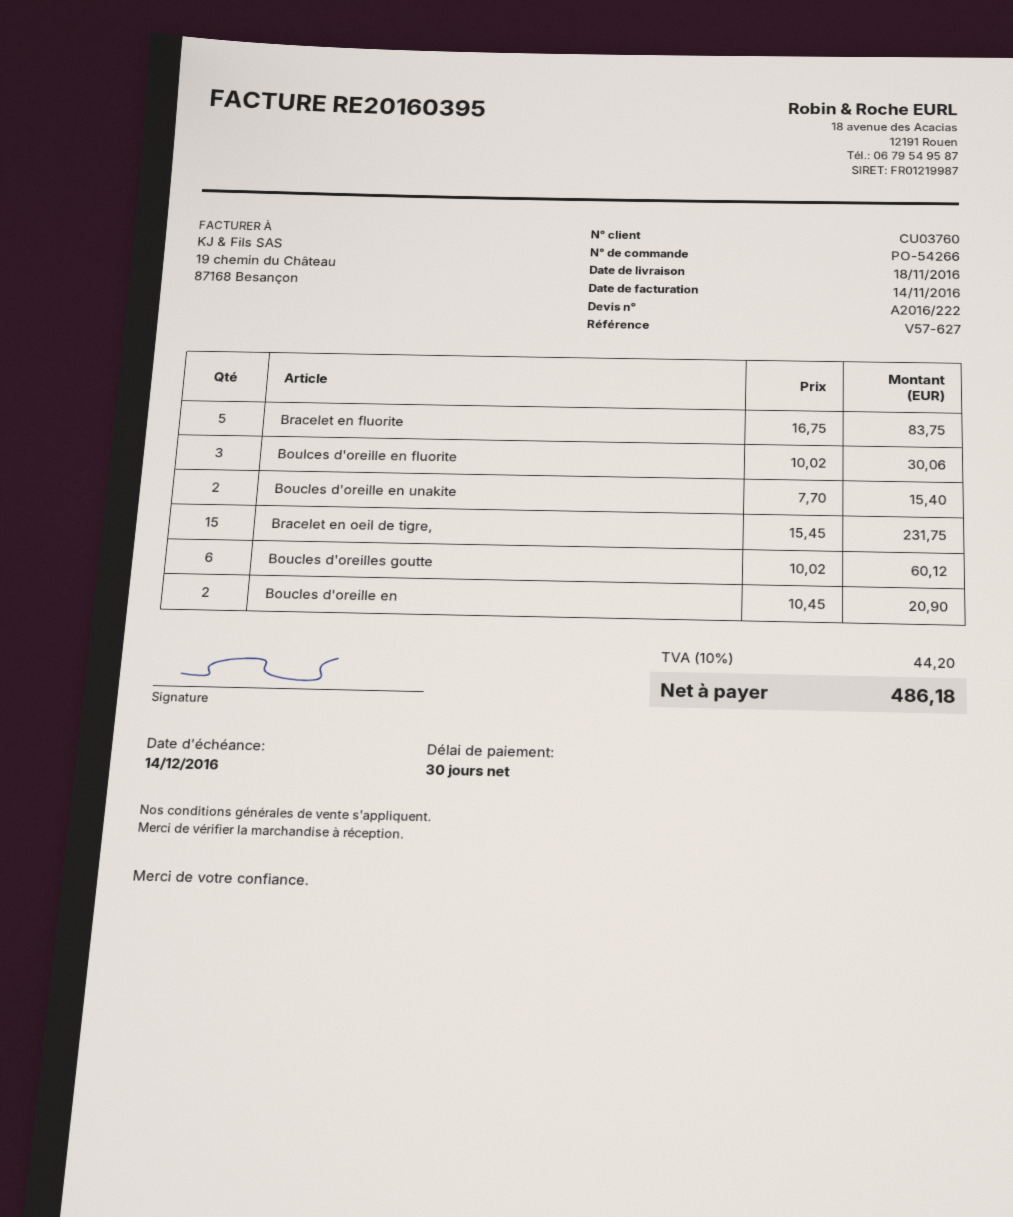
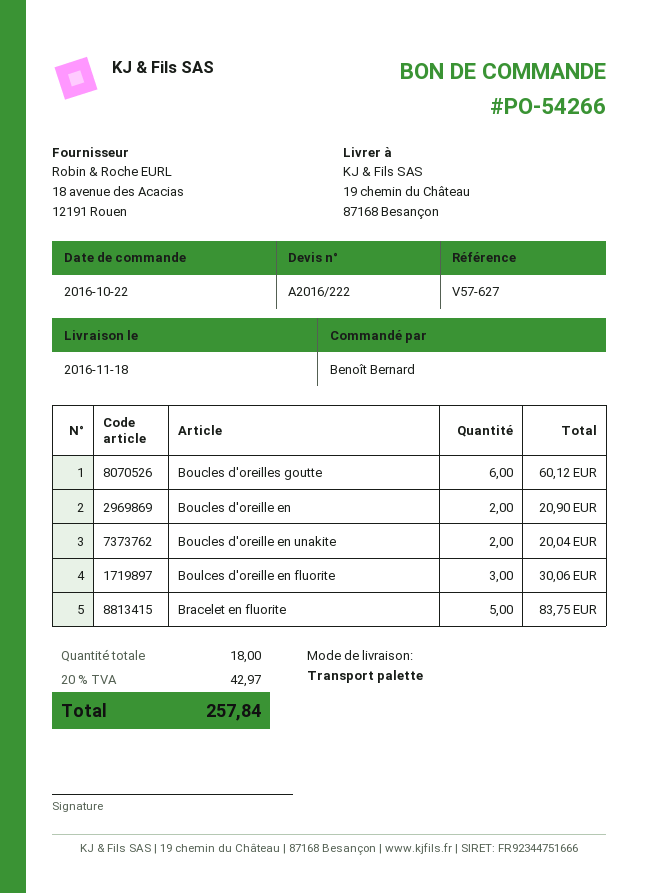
Boucles d'oreille en unakite: 2 for 15.40 -> 2 for 20.04
Bracelet en oeil de tigre,: 15 for 231.75 -> none
tax: 10% = 44.20 -> 20% = 42.97
total: 486.18 -> 257.84

